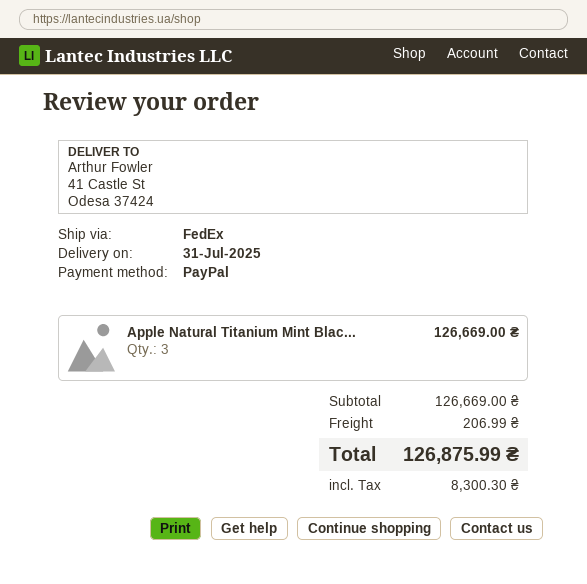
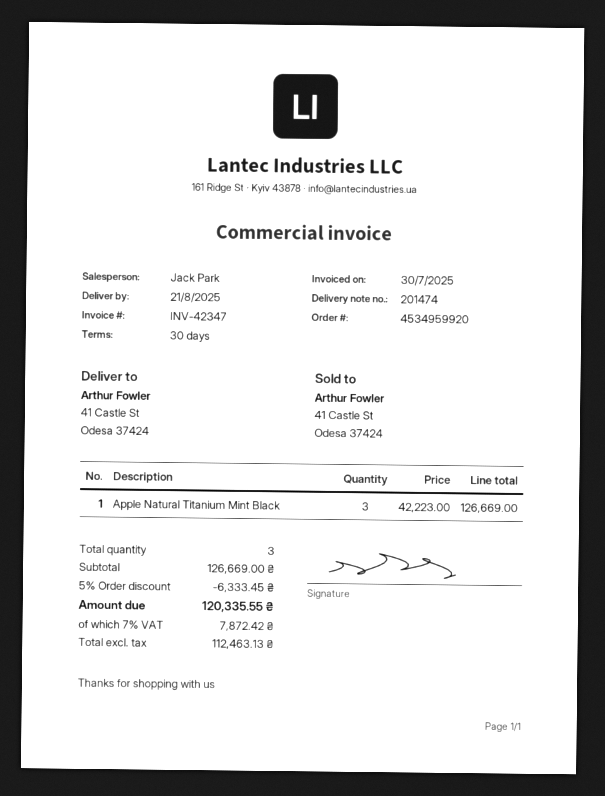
delivery date: 2025-07-31 -> 2025-08-21
discount: none -> 5% = 6333.45
shipping: 206.99 -> none
tax: 8300.30 -> 7872.42
total: 126875.99 -> 120335.55

